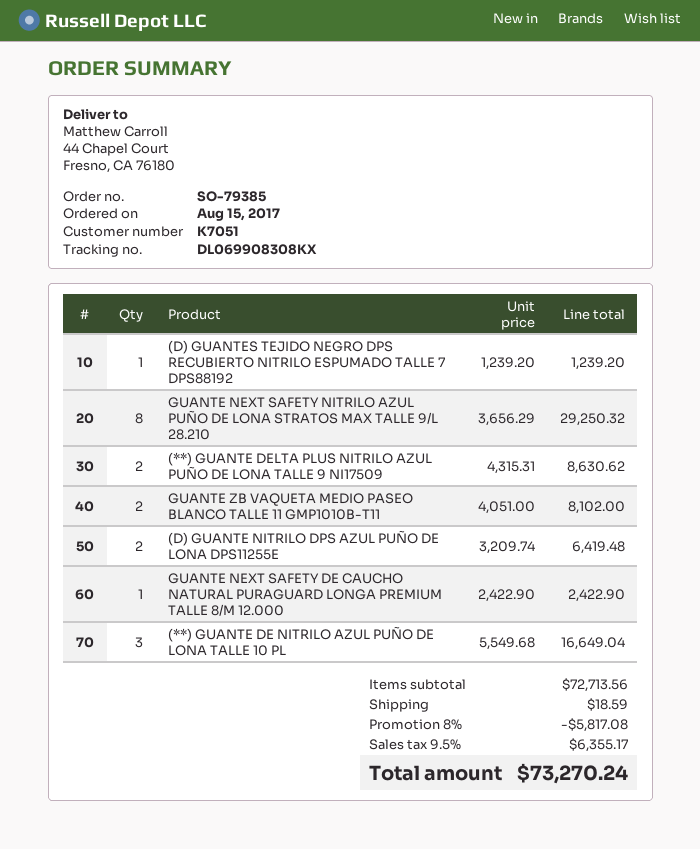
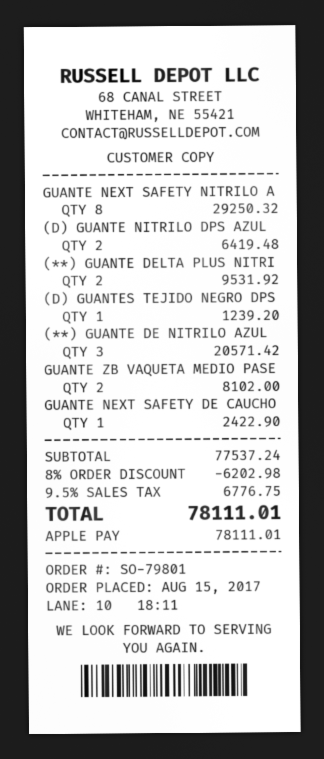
order number: SO-79385 -> SO-79801
(**) GUANTE DELTA PLUS NITRILO AZUL PUÑO DE LONA TALLE 9 NI17509: 2 for 8630.62 -> 2 for 9531.92
(**) GUANTE DE NITRILO AZUL PUÑO DE LONA TALLE 10 PL: 3 for 16649.04 -> 3 for 20571.42
subtotal: 72713.56 -> 77537.24
discount: 8% = 5817.08 -> 8% = 6202.98
shipping: 18.59 -> none
tax: 9.5% = 6355.17 -> 9.5% = 6776.75
total: 73270.24 -> 78111.01

